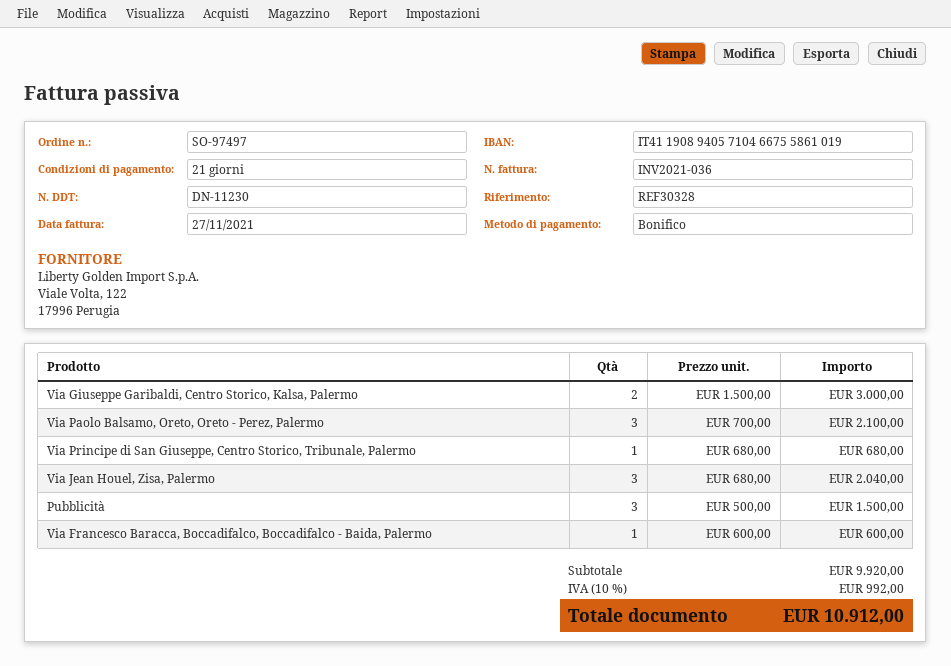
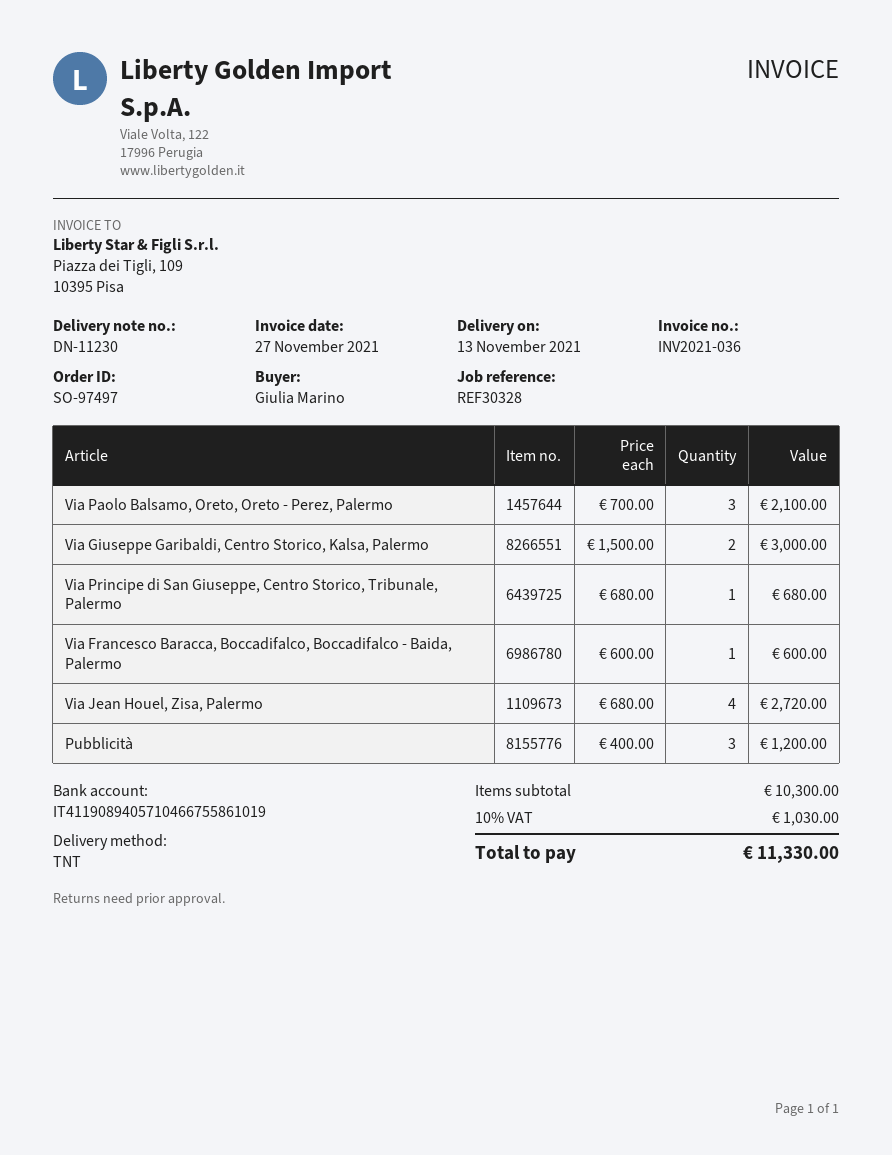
Via Jean Houel, Zisa, Palermo: 3 x 680.00 = 2040.00 -> 4 x 680.00 = 2720.00
Pubblicità: 3 x 500.00 = 1500.00 -> 3 x 400.00 = 1200.00
subtotal: 9920.00 -> 10300.00
tax: 10% = 992.00 -> 10% = 1030.00
total: 10912.00 -> 11330.00

